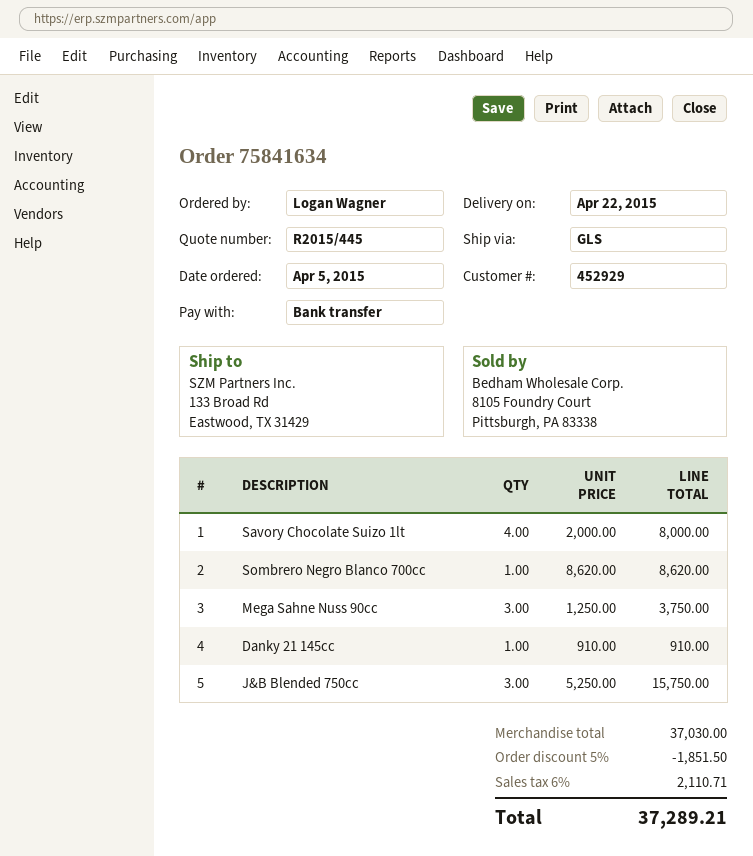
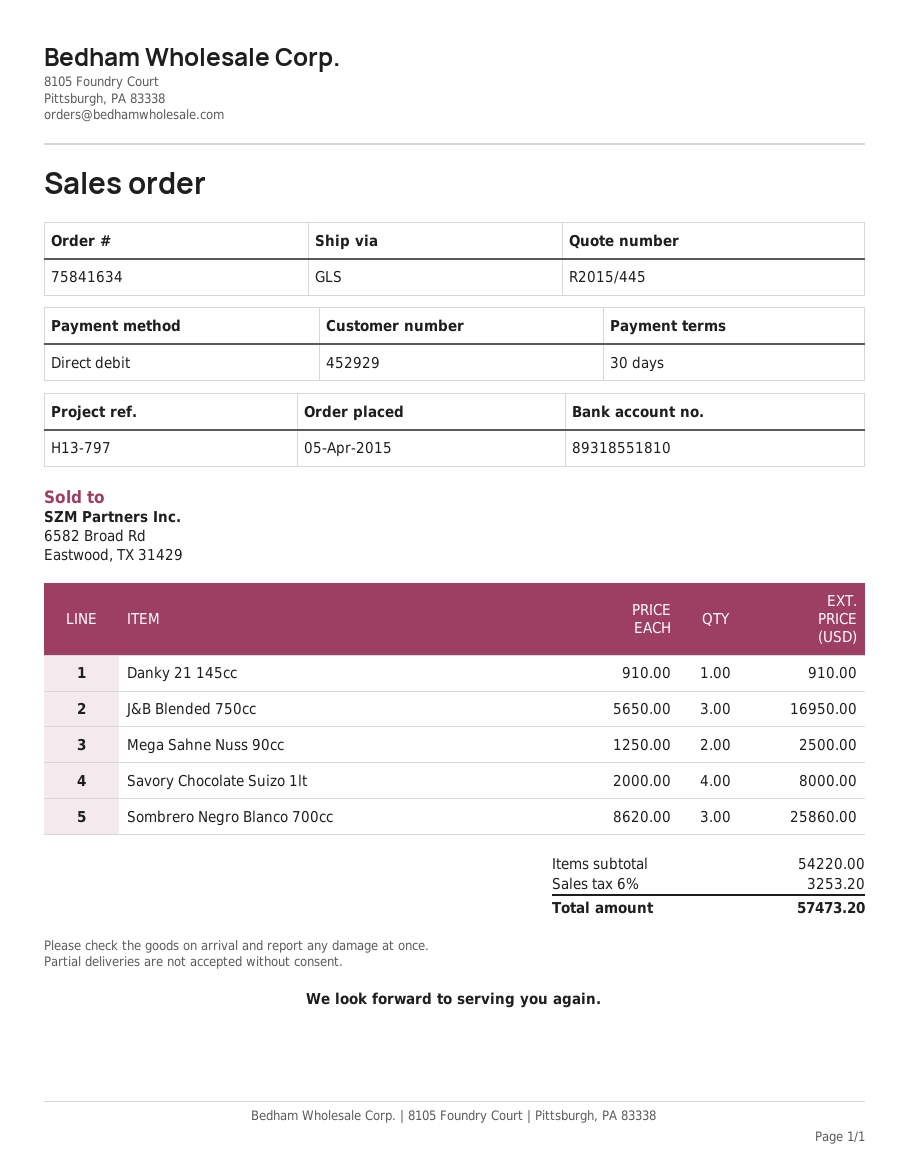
payment method: bank transfer -> direct debit
Sombrero Negro Blanco 700cc: 1 x 8620.00 = 8620.00 -> 3 x 8620.00 = 25860.00
Mega Sahne Nuss 90cc: 3 x 1250.00 = 3750.00 -> 2 x 1250.00 = 2500.00
J&B Blended 750cc: 3 x 5250.00 = 15750.00 -> 3 x 5650.00 = 16950.00
subtotal: 37030.00 -> 54220.00
discount: 5% = 1851.50 -> none
tax: 6% = 2110.71 -> 6% = 3253.20
total: 37289.21 -> 57473.20

